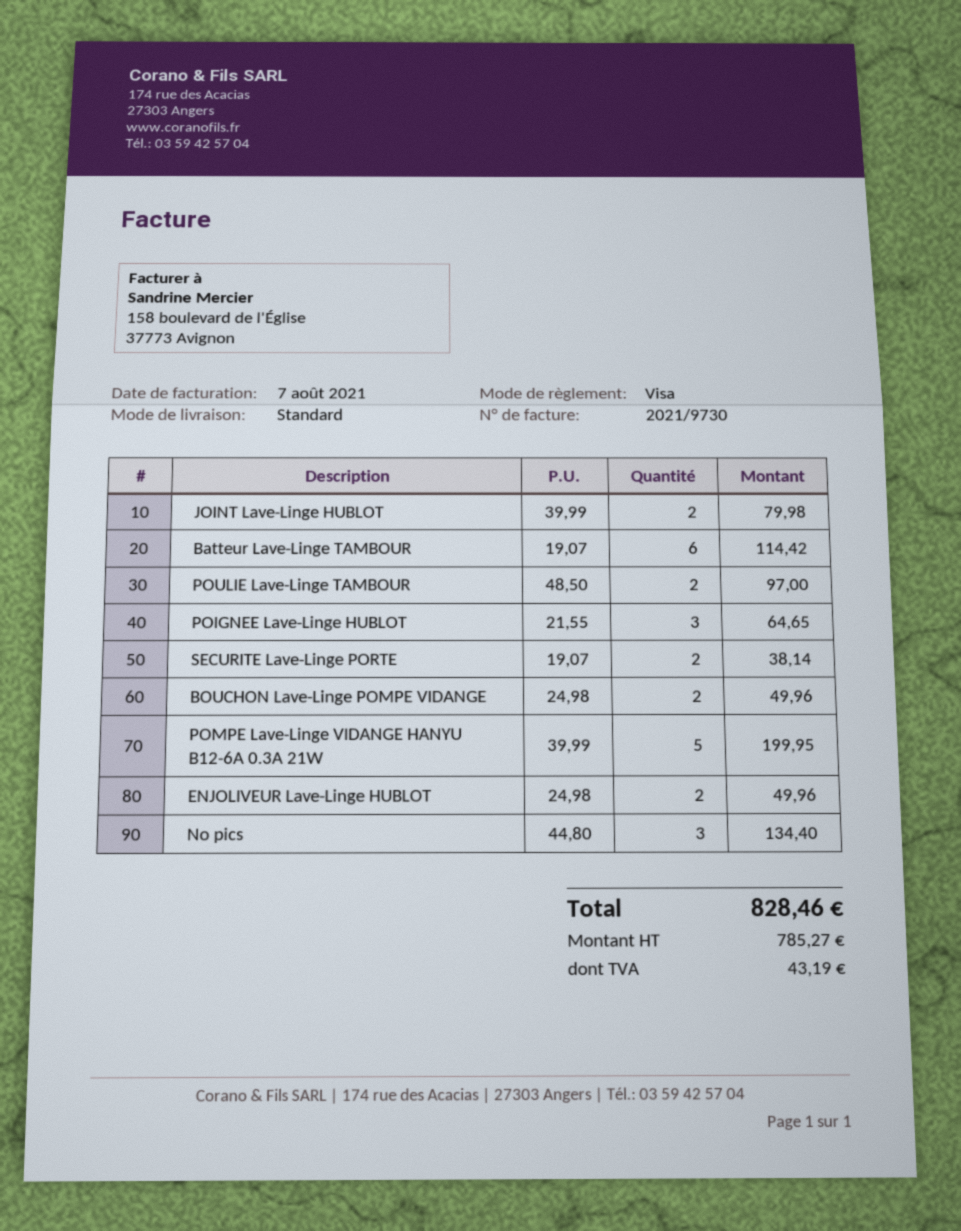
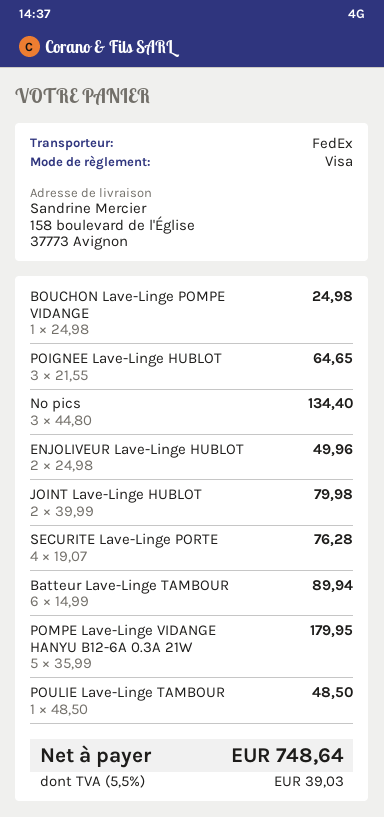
shipping method: standard -> FedEx
Batteur Lave-Linge TAMBOUR: 6 x 19.07 = 114.42 -> 6 x 14.99 = 89.94
POULIE Lave-Linge TAMBOUR: 2 x 48.50 = 97.00 -> 1 x 48.50 = 48.50
SECURITE Lave-Linge PORTE: 2 x 19.07 = 38.14 -> 4 x 19.07 = 76.28
BOUCHON Lave-Linge POMPE VIDANGE: 2 x 24.98 = 49.96 -> 1 x 24.98 = 24.98
POMPE Lave-Linge VIDANGE HANYU B12-6A 0.3A 21W: 5 x 39.99 = 199.95 -> 5 x 35.99 = 179.95
tax: 43.19 -> 39.03
total: 828.46 -> 748.64

